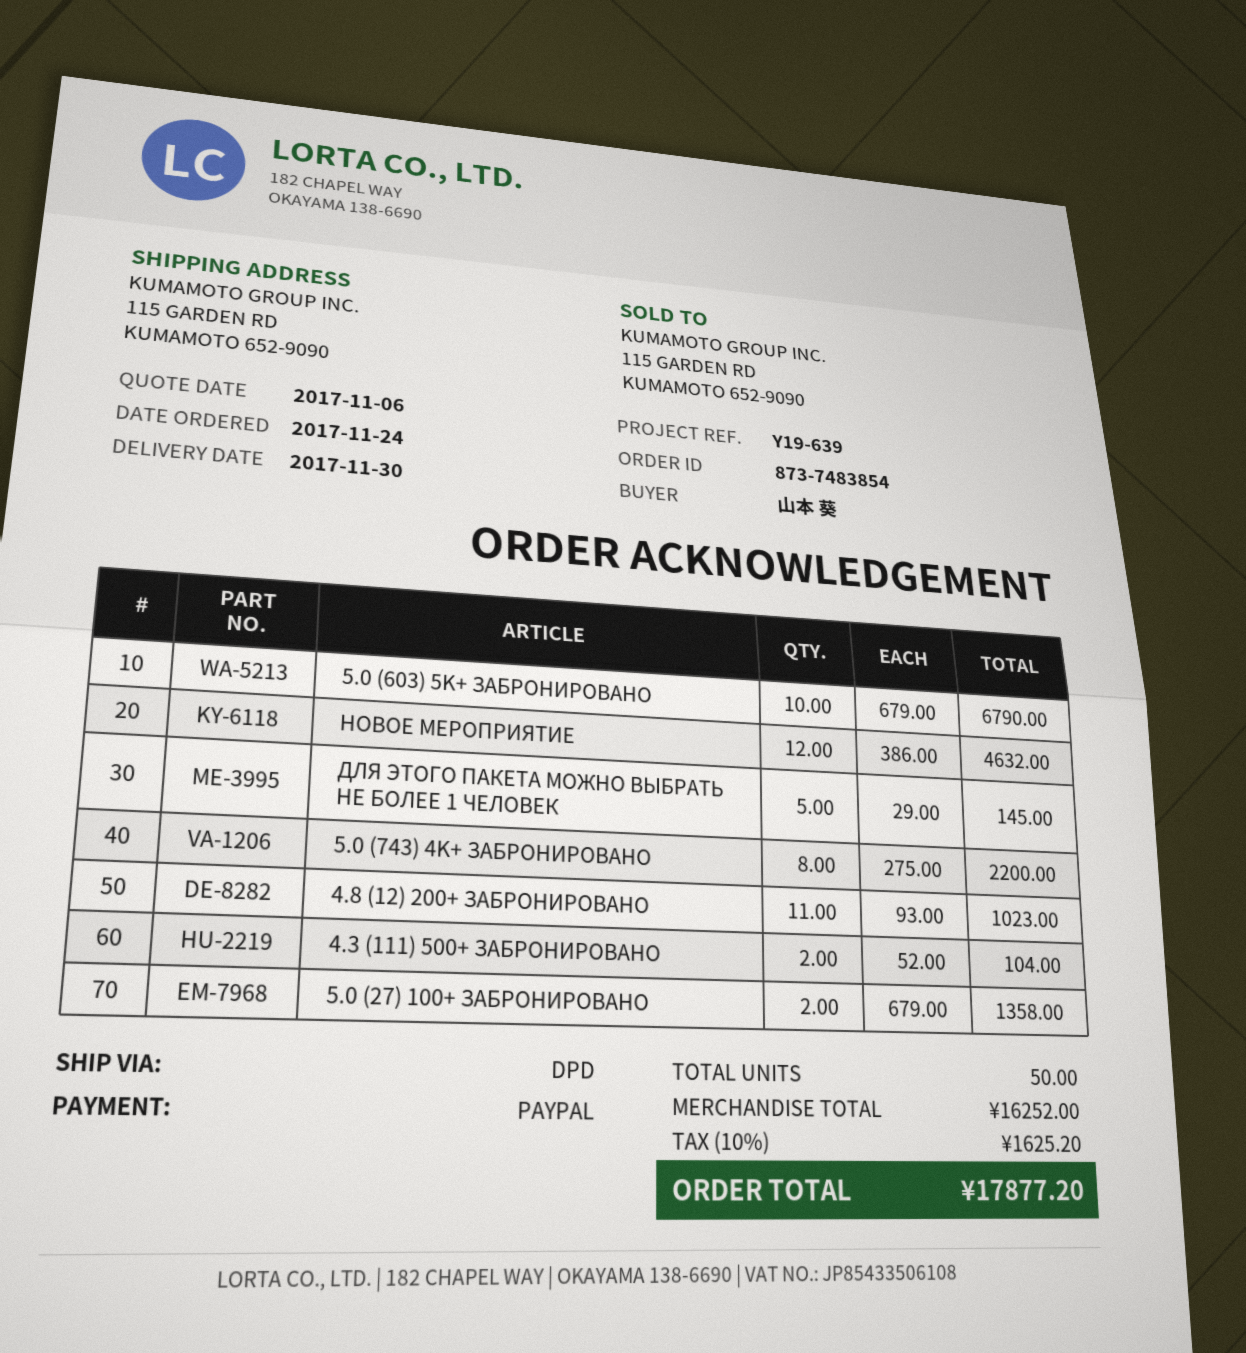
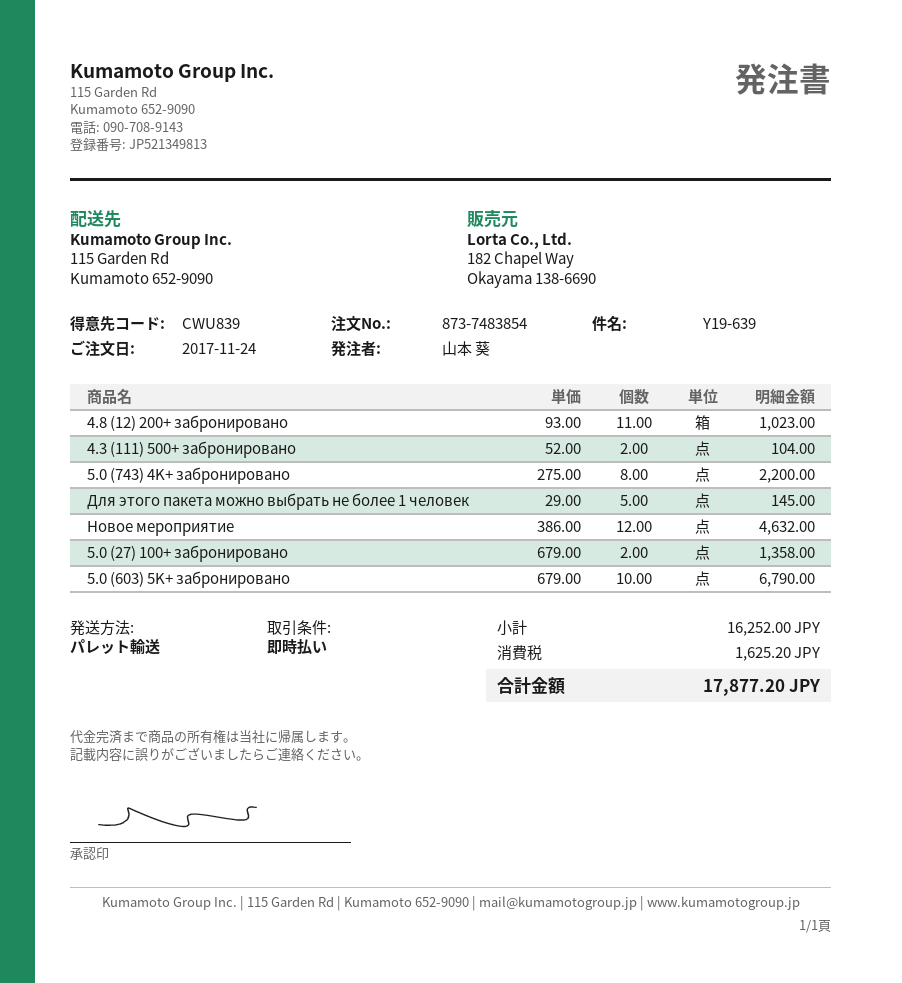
shipping method: DPD -> pallet freight

